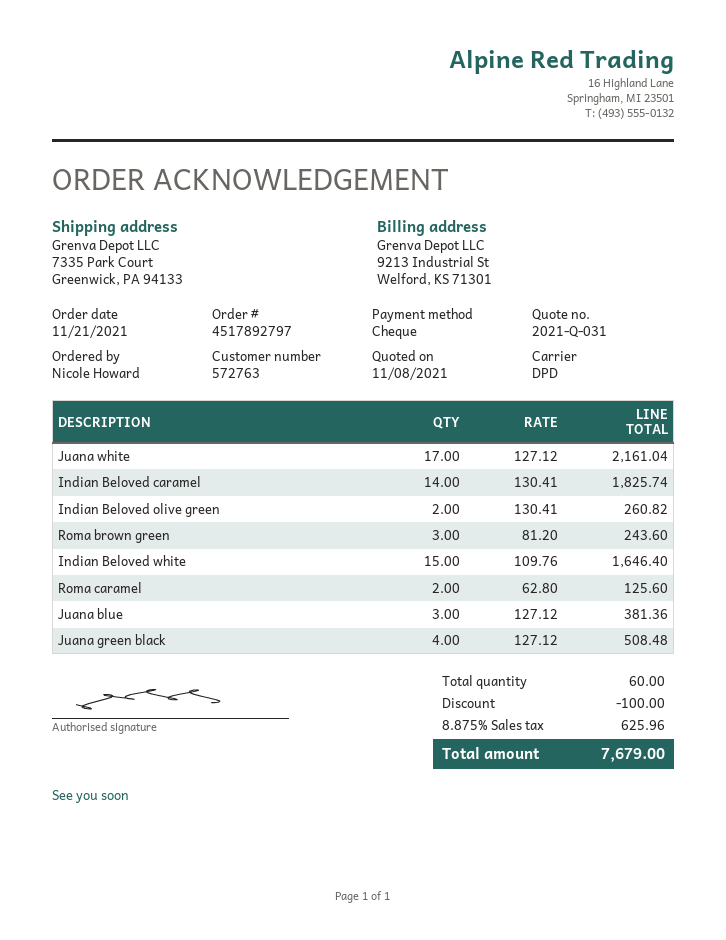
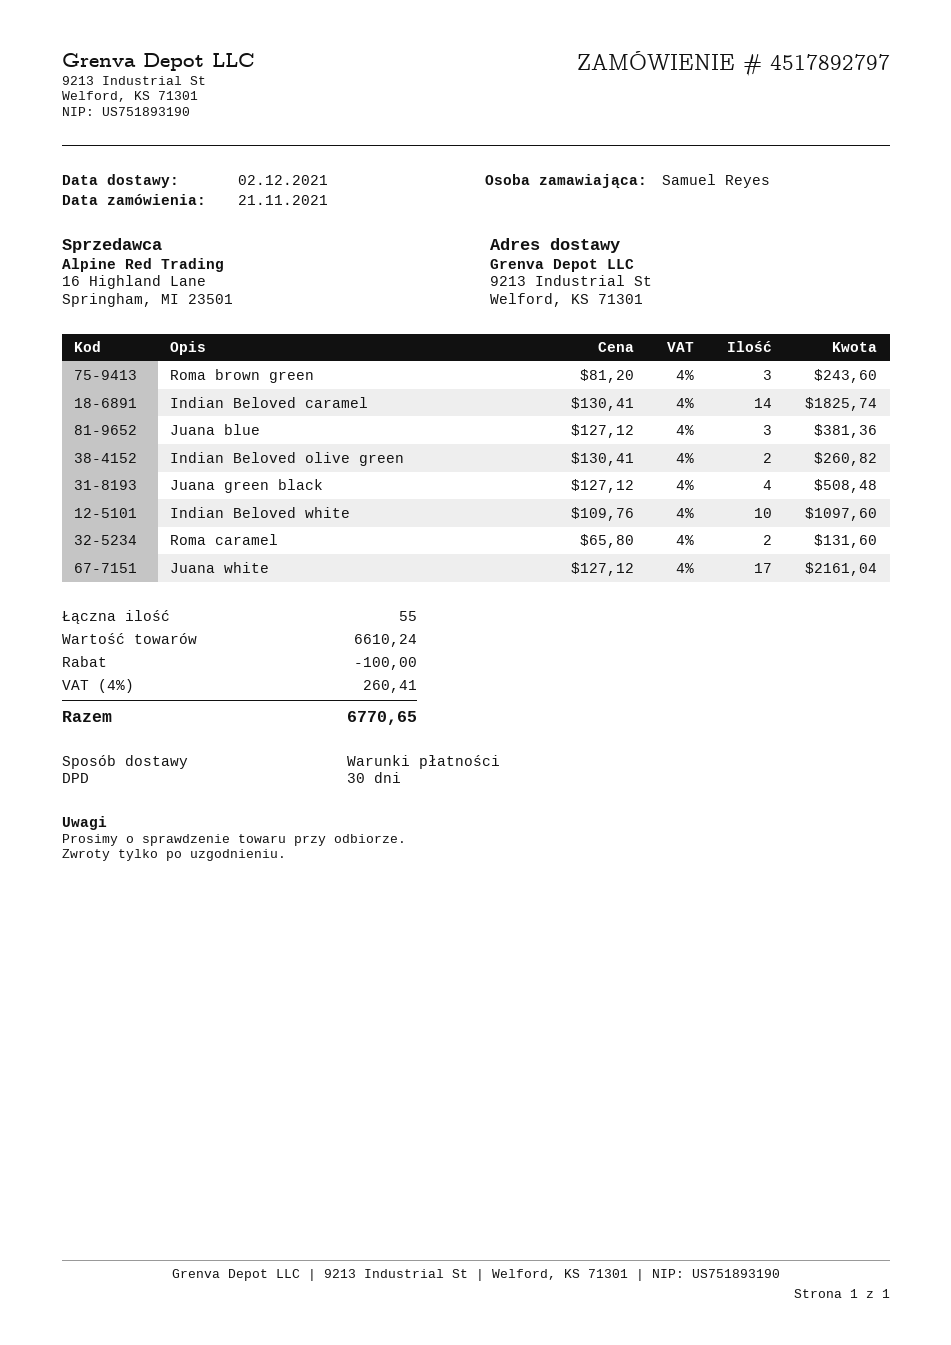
ordered by: Nicole Howard -> Samuel Reyes
ship to: 7335 Park Court, Greenwick, PA 94133 -> 9213 Industrial St, Welford, KS 71301
Indian Beloved white: 15 x 109.76 = 1646.40 -> 10 x 109.76 = 1097.60
Roma caramel: 2 x 62.80 = 125.60 -> 2 x 65.80 = 131.60
total quantity: 60 -> 55
tax: 8.875% = 625.96 -> 4% = 260.41
total: 7679.00 -> 6770.65

